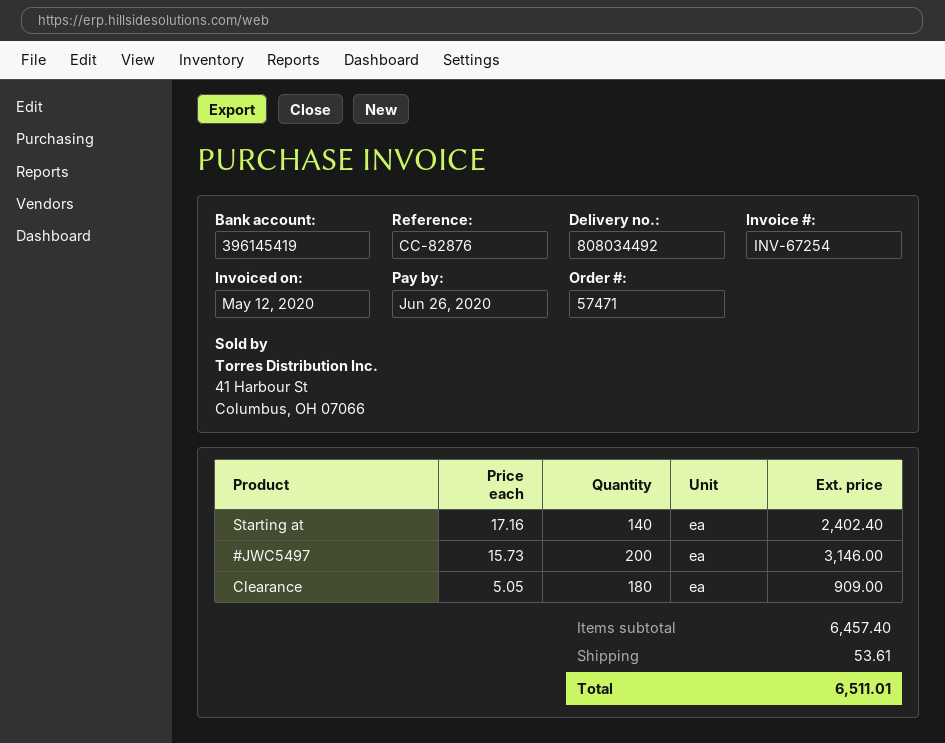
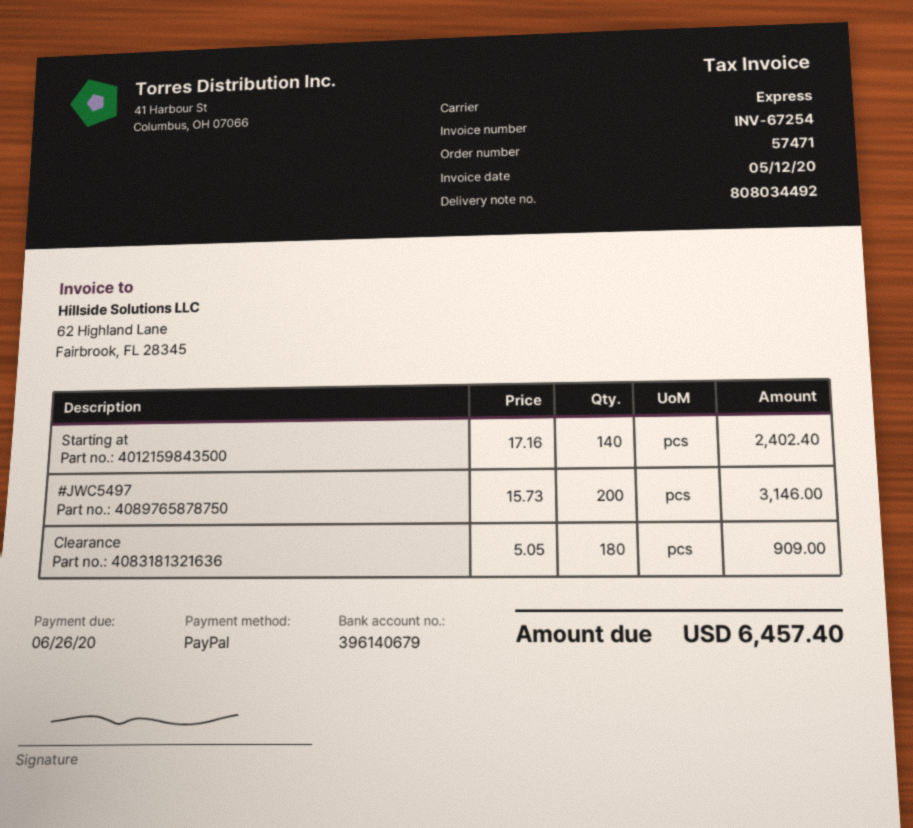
bank account: 396145419 -> 396140679
shipping: 53.61 -> none
total: 6511.01 -> 6457.40

